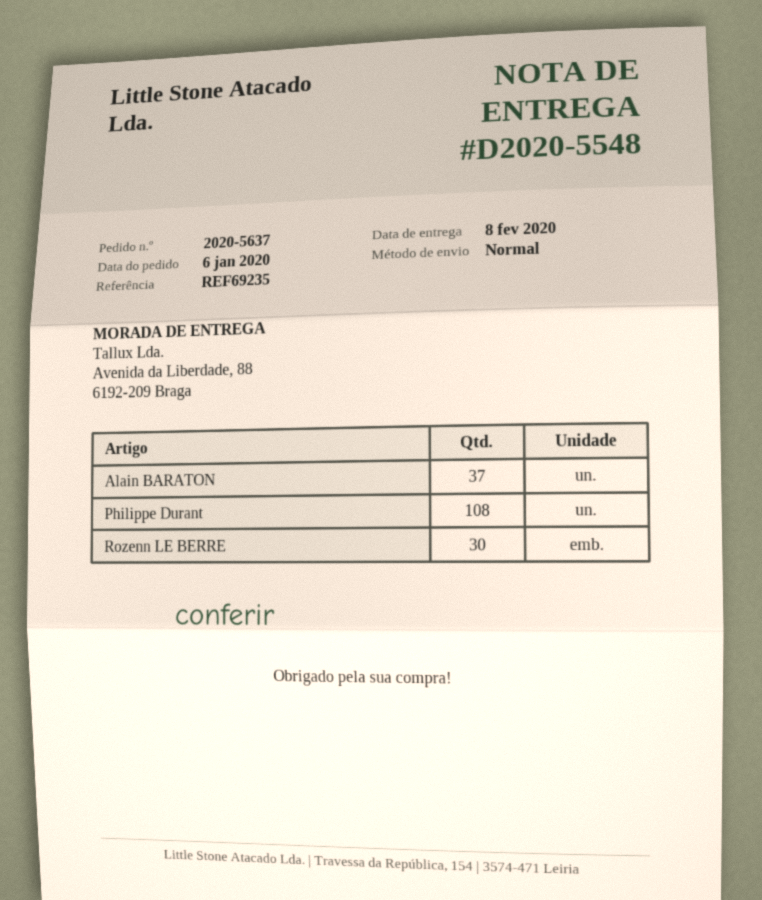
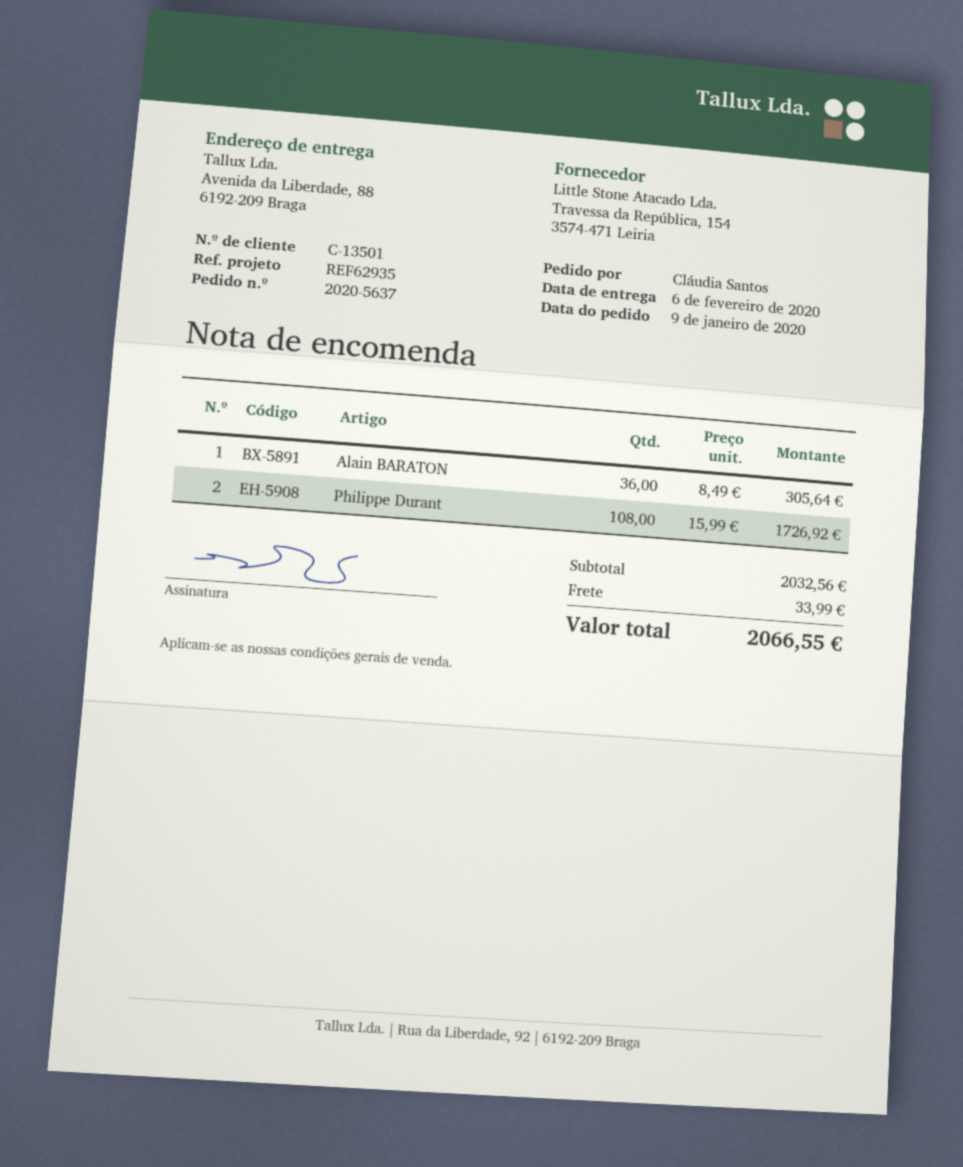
order date: 2020-01-06 -> 2020-01-09
delivery date: 2020-02-08 -> 2020-02-06
reference: REF69235 -> REF62935
Alain BARATON: 37 -> 36
Rozenn LE BERRE: 30 -> none

